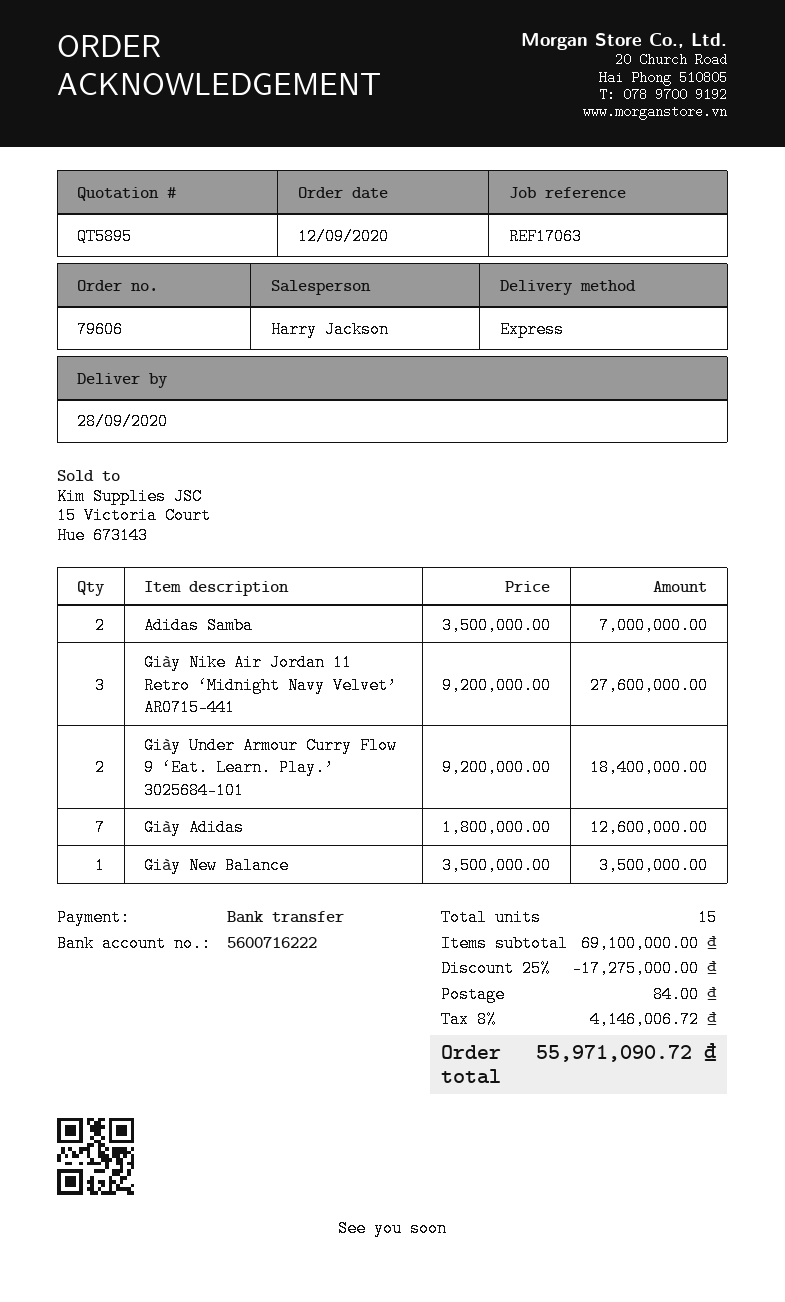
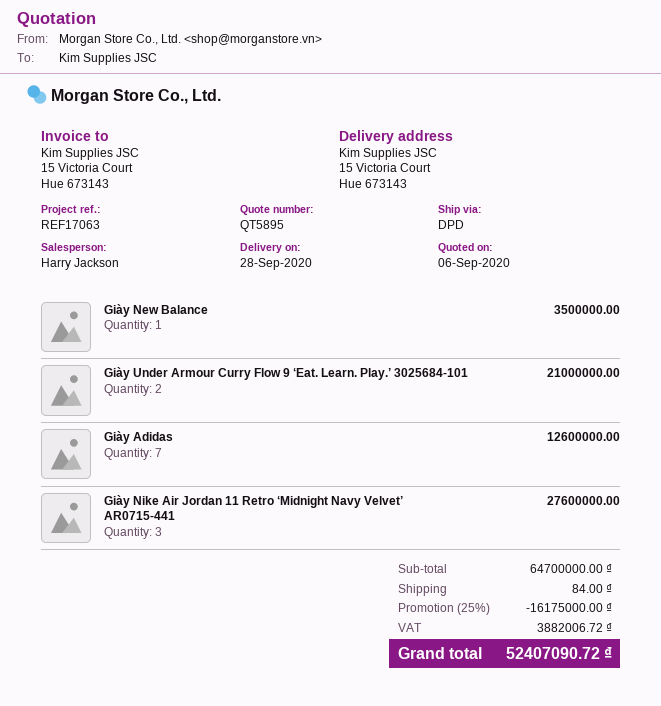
shipping method: express -> DPD
Adidas Samba: 2 for 7000000.00 -> none
Giày Under Armour Curry Flow 9 ‘Eat. Learn. Play.’ 3025684-101: 2 for 18400000.00 -> 2 for 21000000.00
subtotal: 69100000.00 -> 64700000.00
discount: 25% = 17275000.00 -> 25% = 16175000.00
tax: 4146006.72 -> 3882006.72
total: 55971090.72 -> 52407090.72

